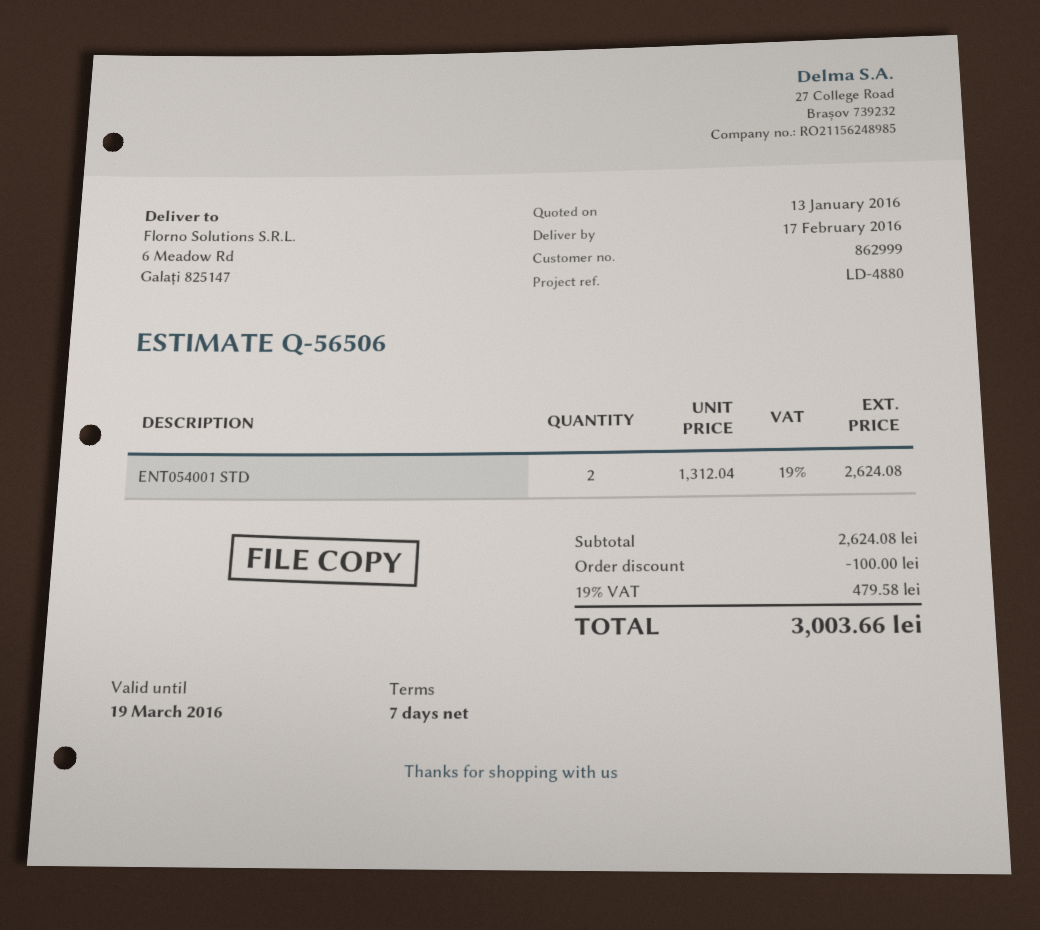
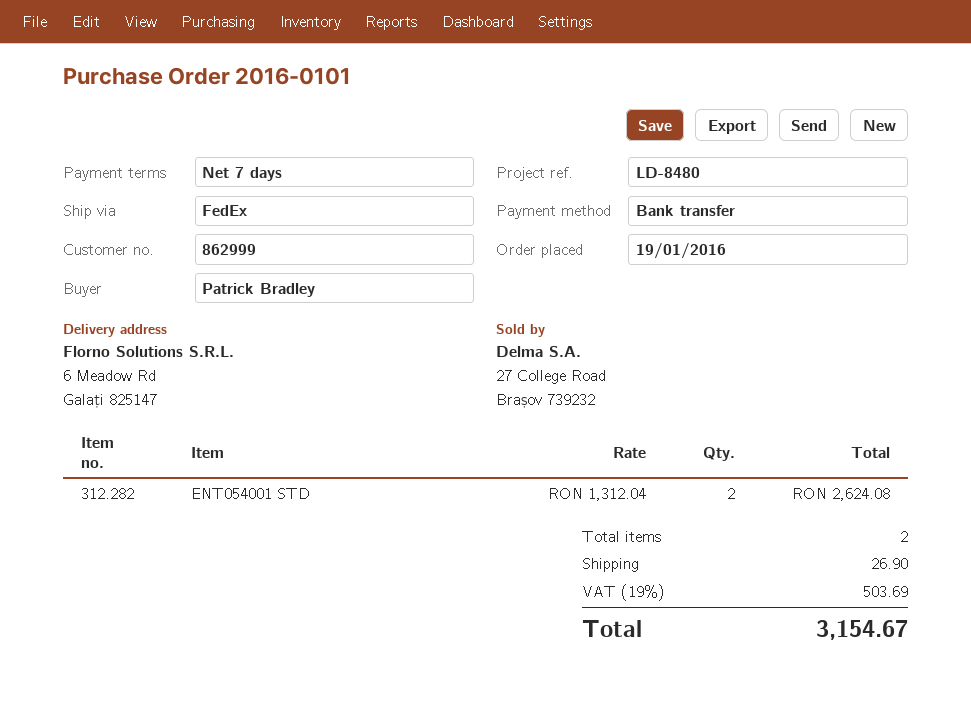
reference: LD-4880 -> LD-8480
discount: 100.00 -> none
shipping: none -> 26.90
tax: 19% = 479.58 -> 19% = 503.69
total: 3003.66 -> 3154.67

